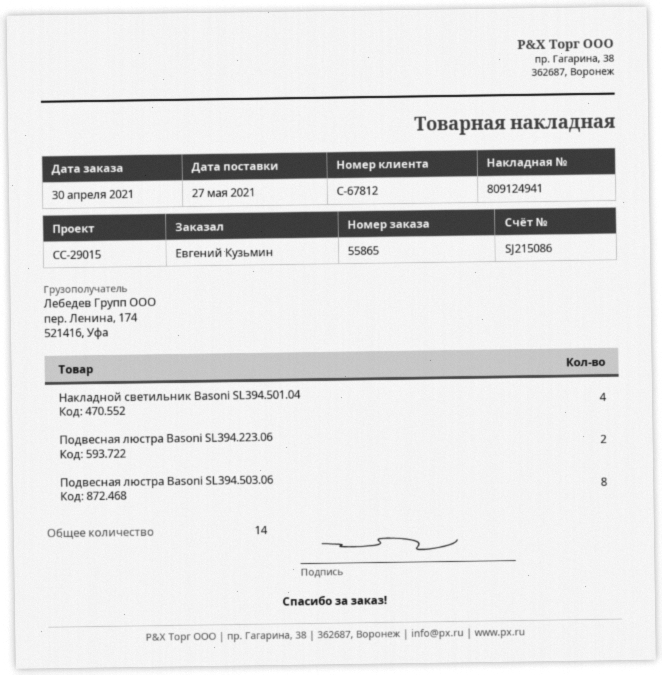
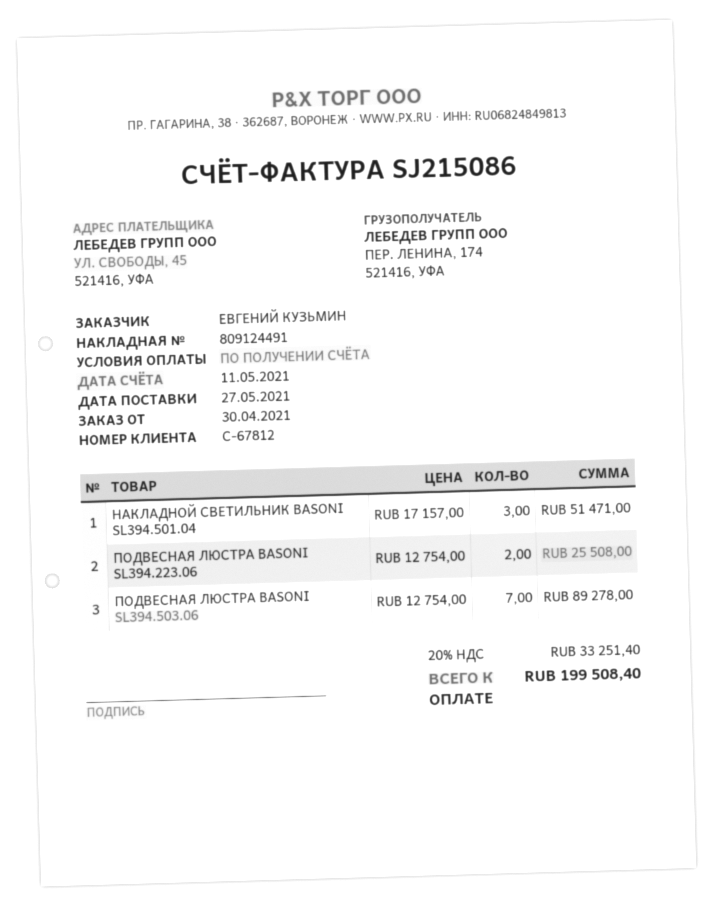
delivery note number: 809124941 -> 809124491
Накладной светильник Basoni SL394.501.04: 4 -> 3
Подвесная люстра Basoni SL394.503.06: 8 -> 7

